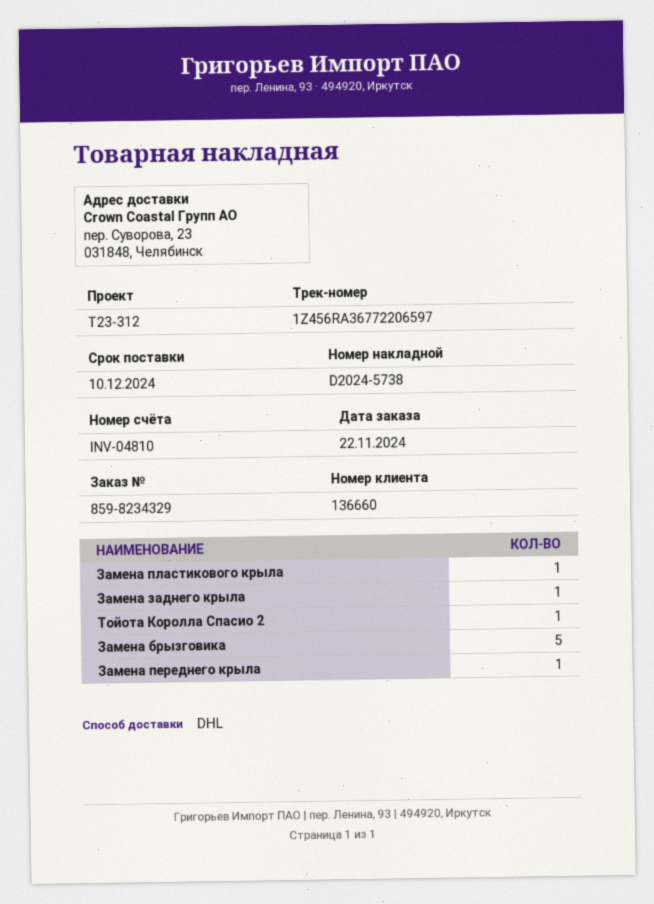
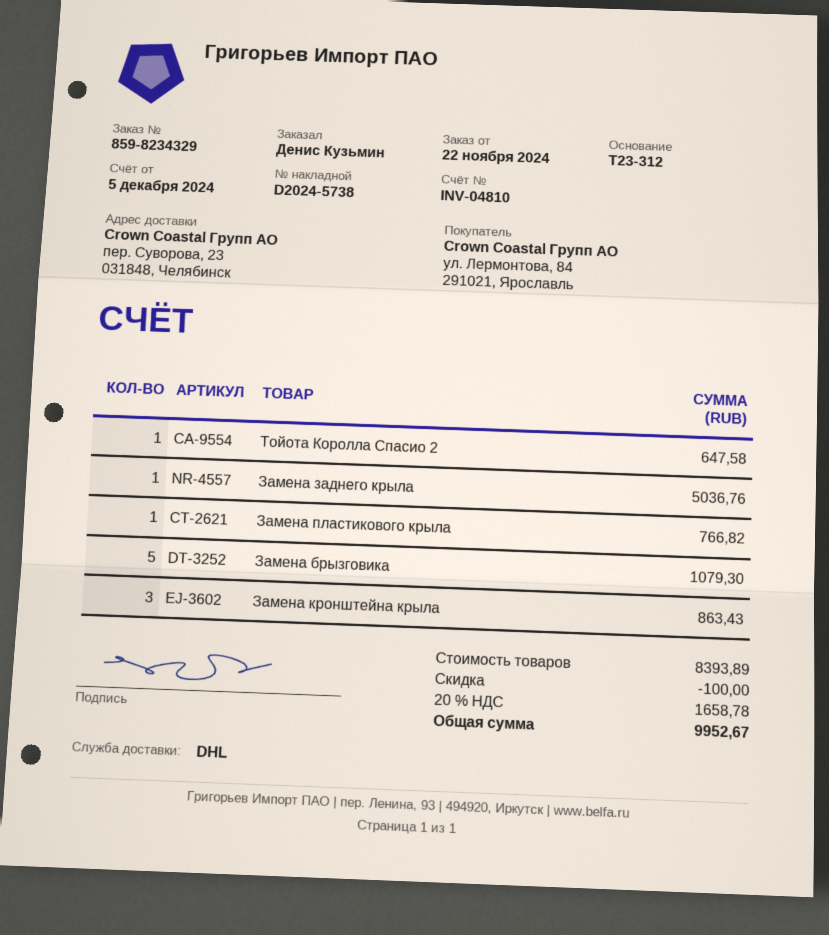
Замена переднего крыла: 1 -> none
Замена кронштейна крыла: none -> 3

